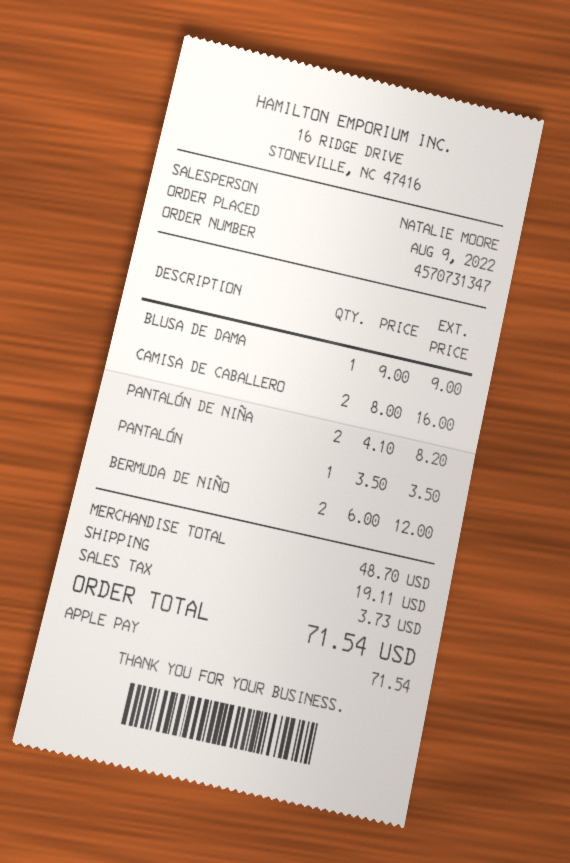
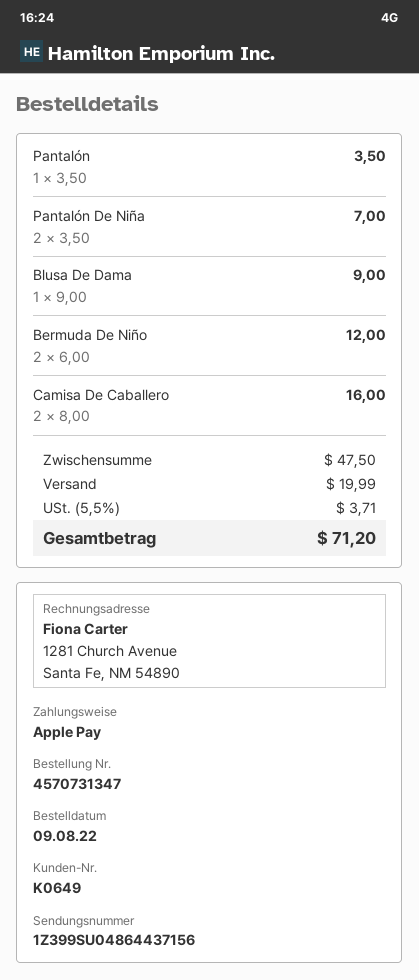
PANTALÓN DE NIÑA: 2 x 4.10 = 8.20 -> 2 x 3.50 = 7.00
subtotal: 48.70 -> 47.50
shipping: 19.11 -> 19.99
tax: 3.73 -> 3.71
total: 71.54 -> 71.20

